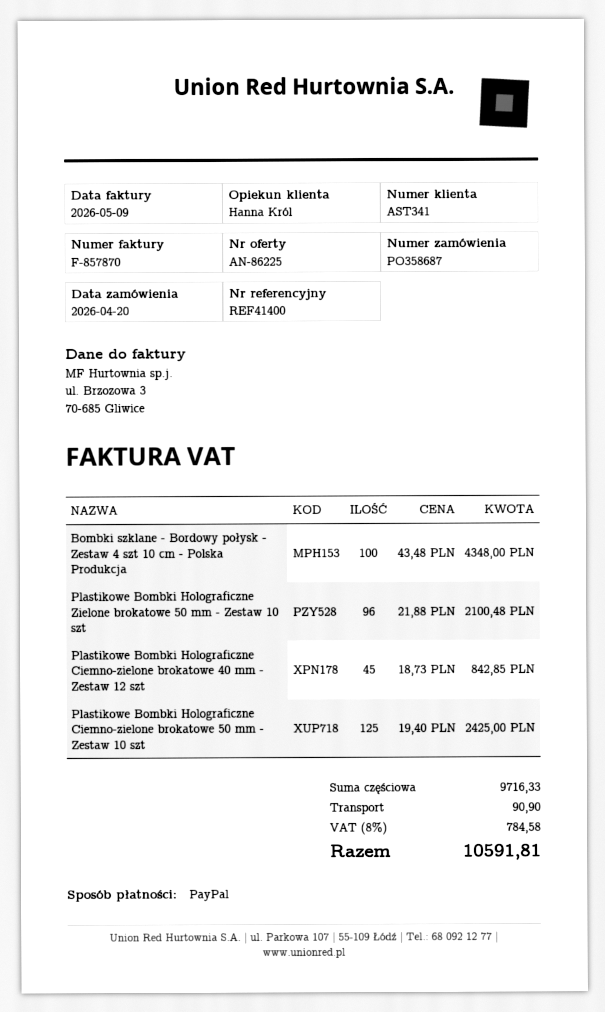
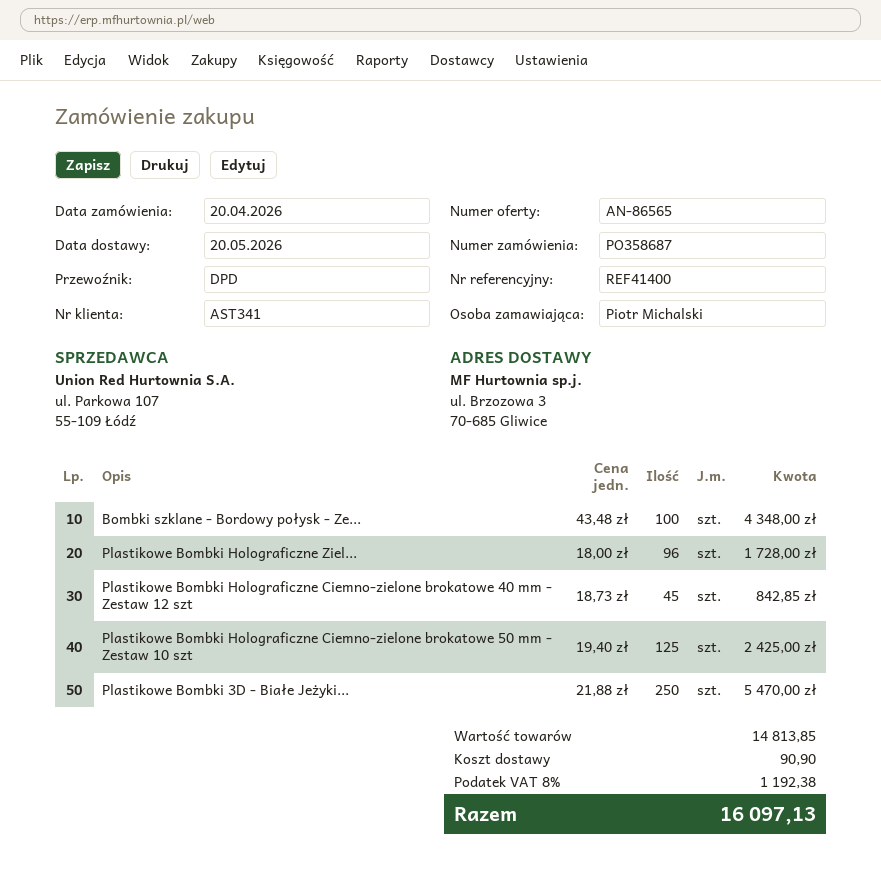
quote number: AN-86225 -> AN-86565
Plastikowe Bombki Holograficzne Zielone brokatowe 50 mm - Zestaw 10 szt: 96 x 21.88 = 2100.48 -> 96 x 18.00 = 1728.00
Plastikowe Bombki 3D - Białe Jeżyki...: none -> 250 x 21.88 = 5470.00
subtotal: 9716.33 -> 14813.85
tax: 8% = 784.58 -> 8% = 1192.38
total: 10591.81 -> 16097.13

